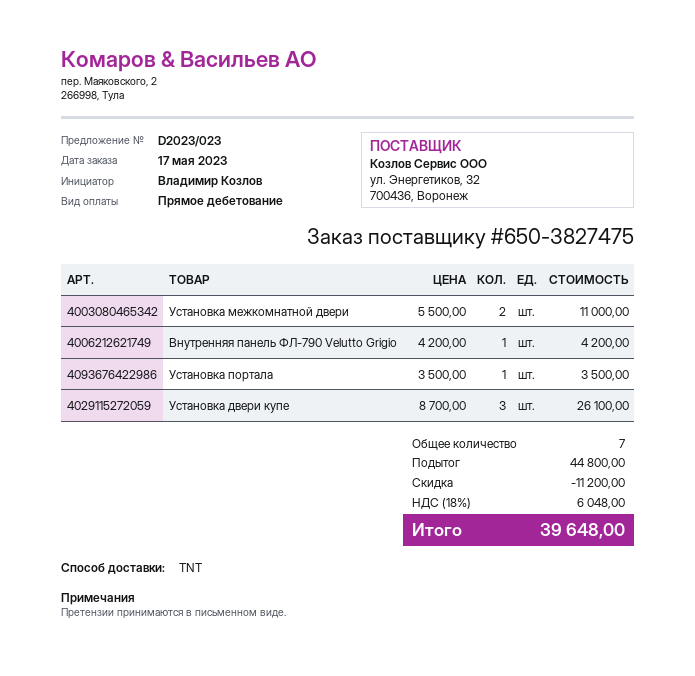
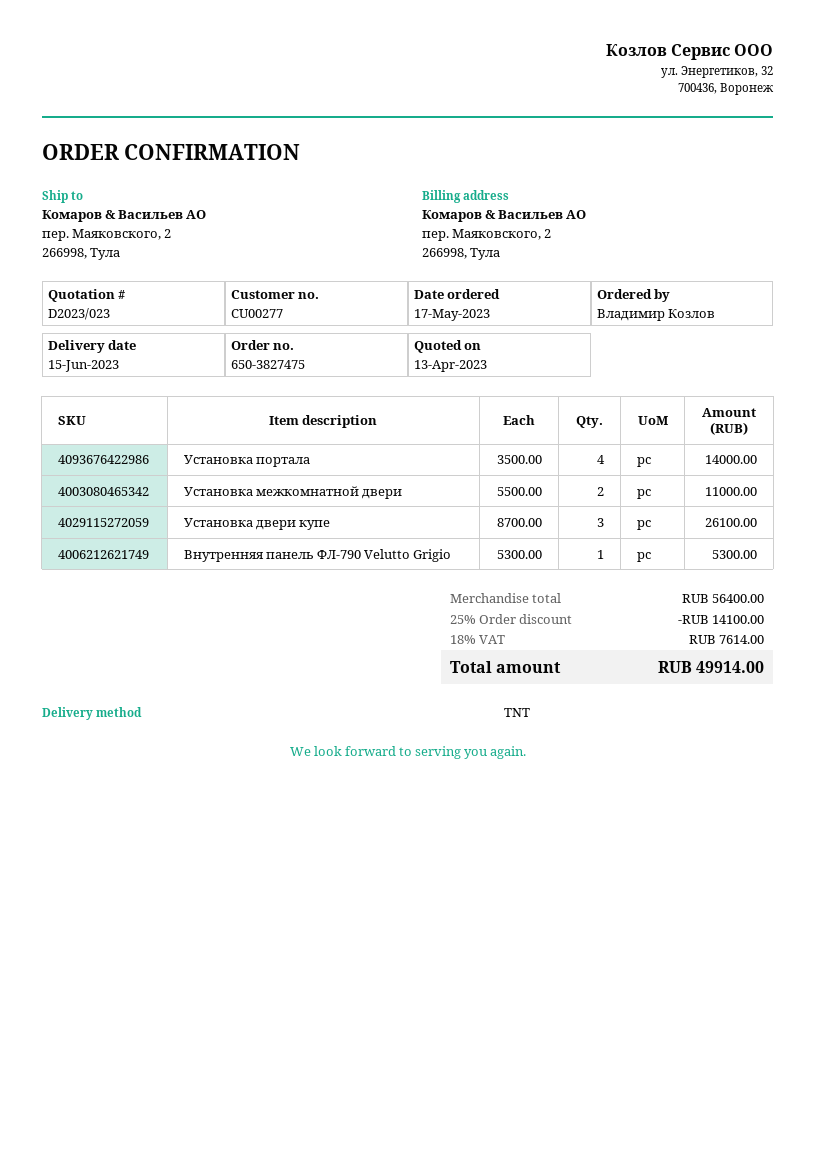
Внутренняя панель ФЛ-790 Velutto Grigio: 1 x 4200.00 = 4200.00 -> 1 x 5300.00 = 5300.00
Установка портала: 1 x 3500.00 = 3500.00 -> 4 x 3500.00 = 14000.00
subtotal: 44800.00 -> 56400.00
discount: 11200.00 -> 14100.00
tax: 18% = 6048.00 -> 18% = 7614.00
total: 39648.00 -> 49914.00

